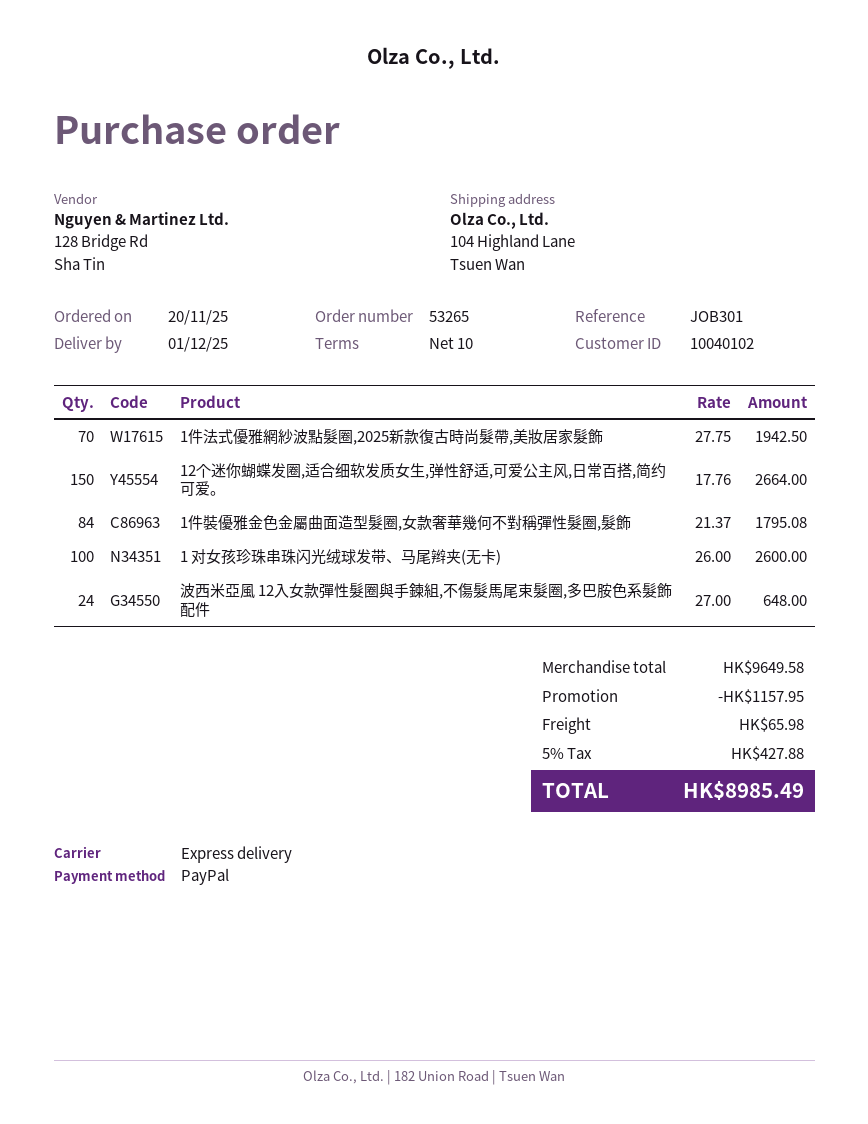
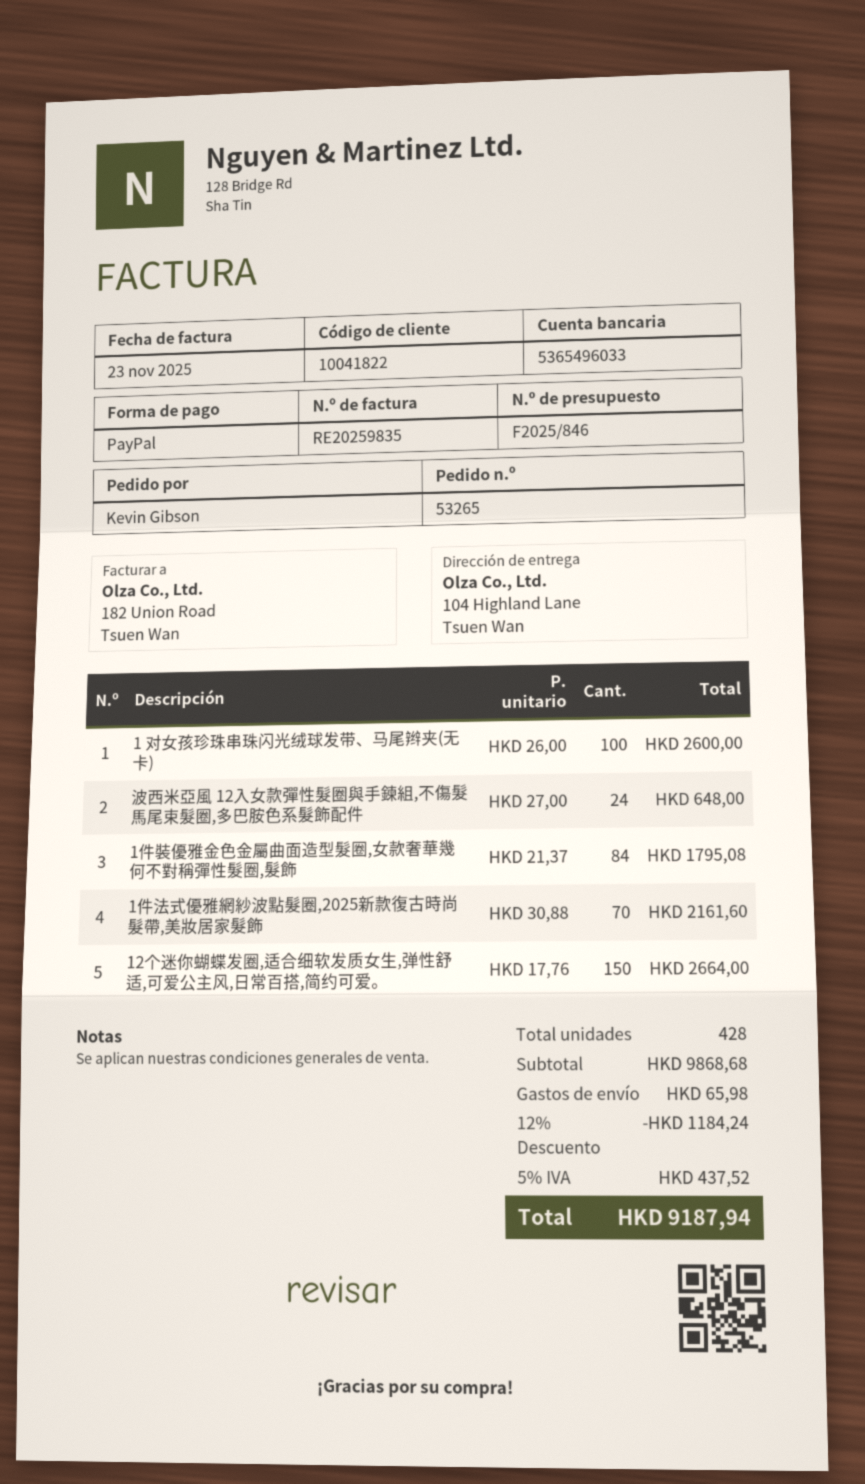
customer number: 10040102 -> 10041822
1件法式優雅網紗波點髮圈,2025新款復古時尚髮帶,美妝居家髮飾: 70 x 27.75 = 1942.50 -> 70 x 30.88 = 2161.60
subtotal: 9649.58 -> 9868.68
discount: 1157.95 -> 1184.24
tax: 5% = 427.88 -> 5% = 437.52
total: 8985.49 -> 9187.94

